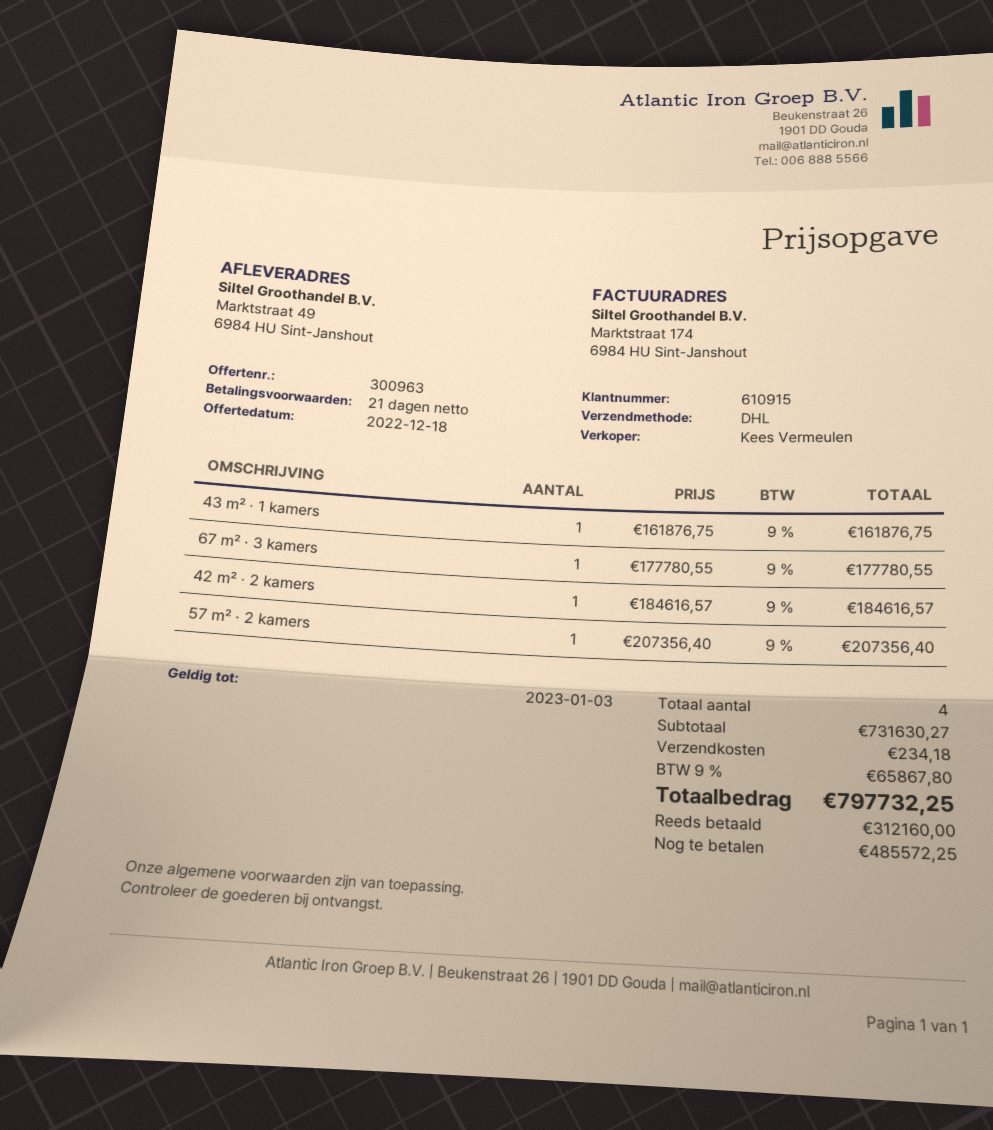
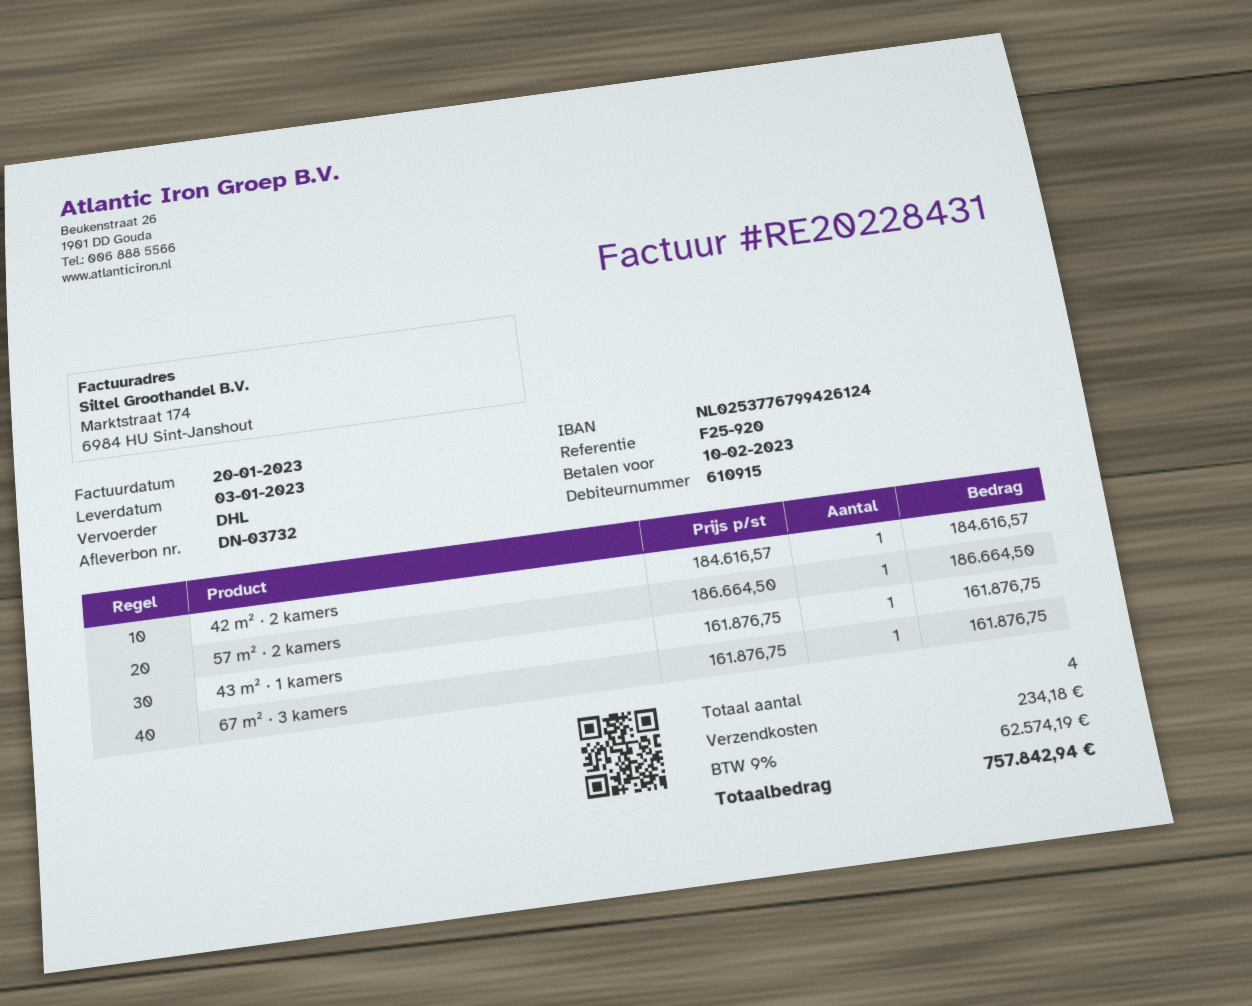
67 m² · 3 kamers: 1 x 177780.55 = 177780.55 -> 1 x 161876.75 = 161876.75
57 m² · 2 kamers: 1 x 207356.40 = 207356.40 -> 1 x 186664.50 = 186664.50
tax: 9% = 65867.80 -> 9% = 62574.19
total: 797732.25 -> 757842.94

